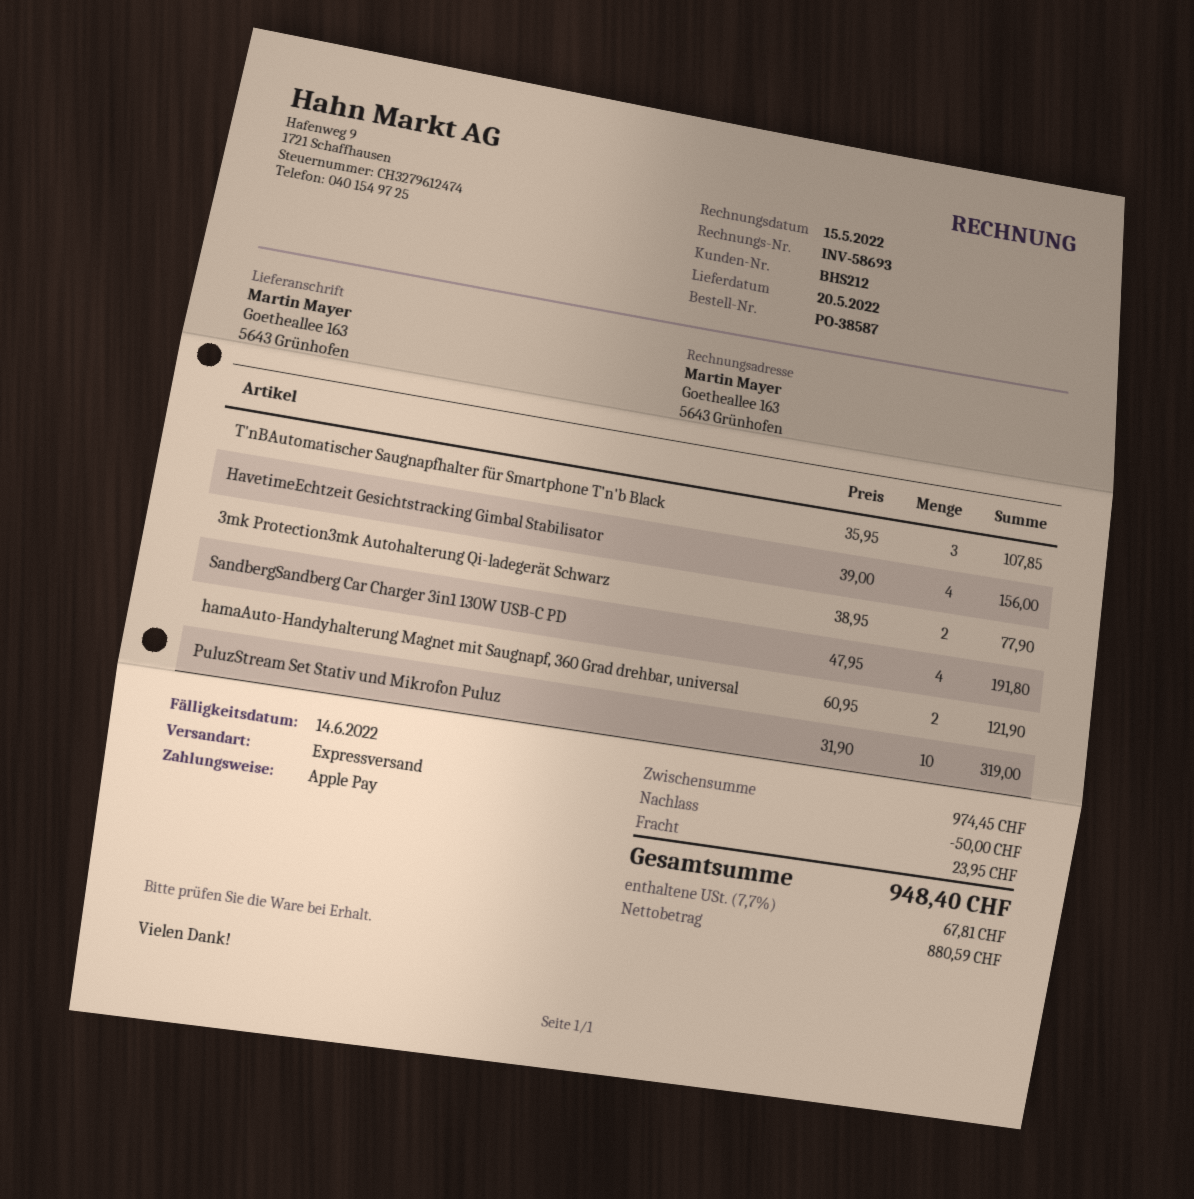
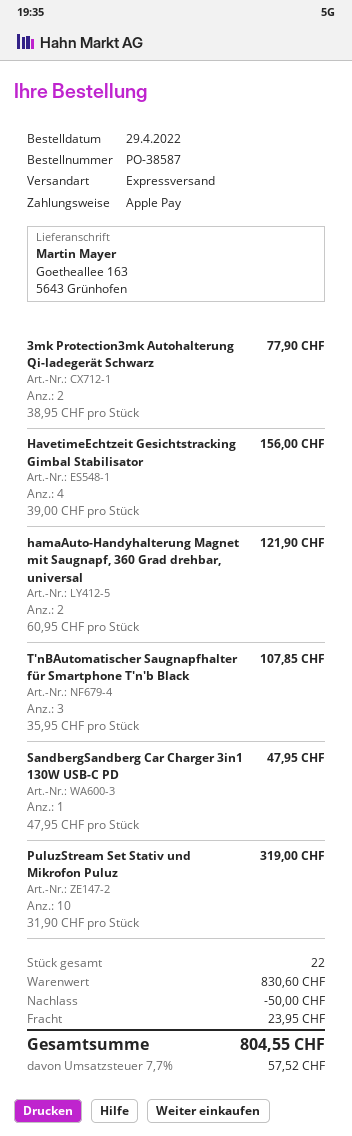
SandbergSandberg Car Charger 3in1 130W USB-C PD: 4 x 47.95 = 191.80 -> 1 x 47.95 = 47.95
subtotal: 974.45 -> 830.60
tax: 7.7% = 67.81 -> 7.7% = 57.52
total: 948.40 -> 804.55

